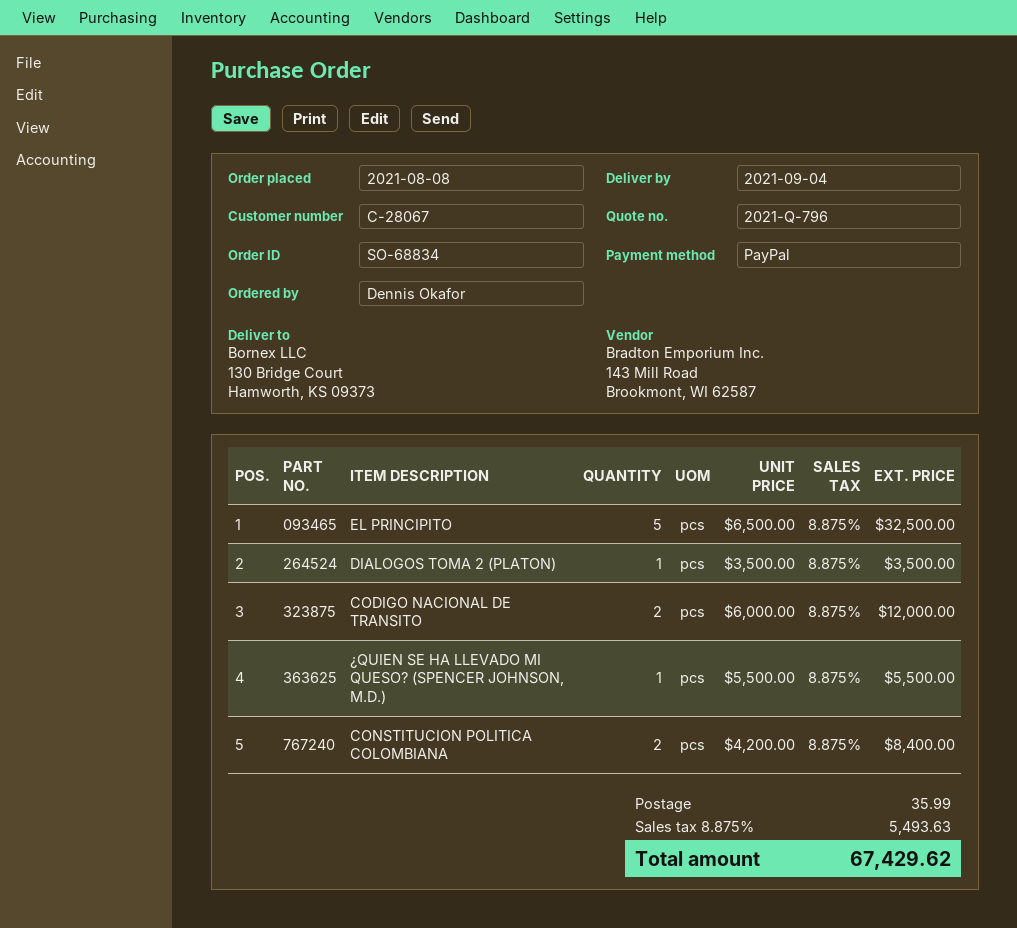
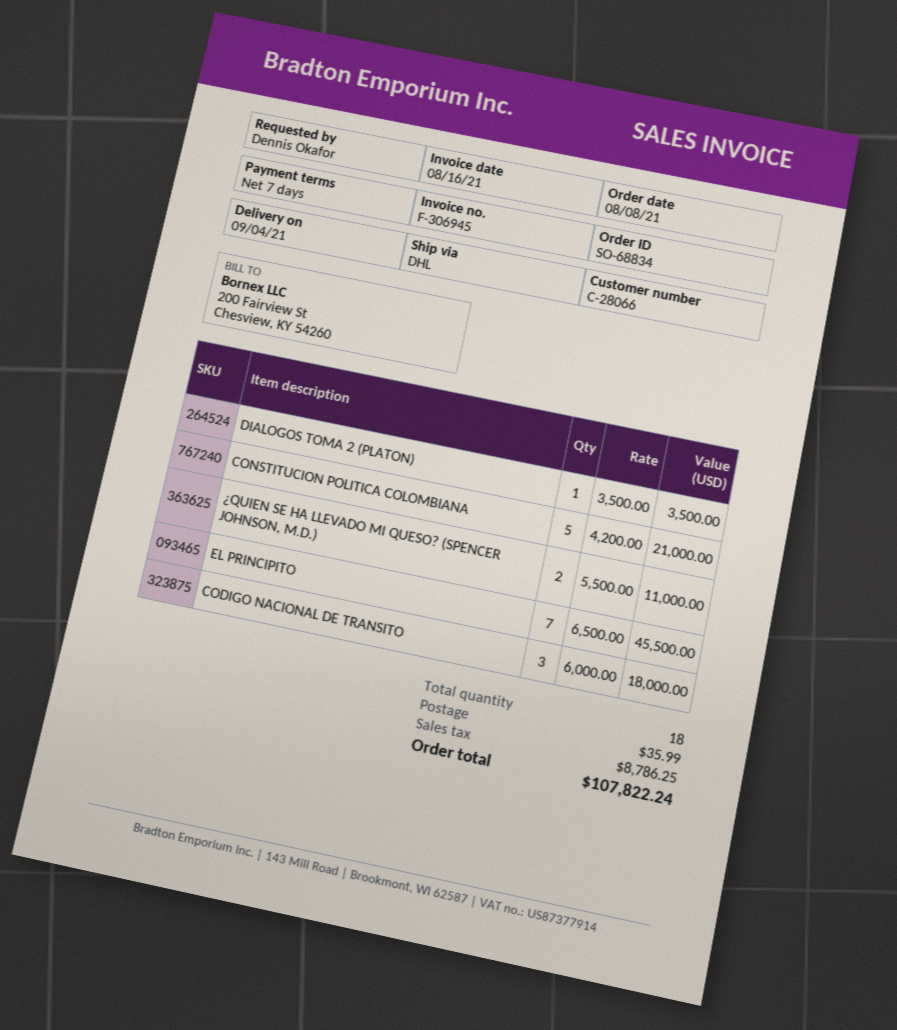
customer number: C-28067 -> C-28066
EL PRINCIPITO: 5 x 6500.00 = 32500.00 -> 7 x 6500.00 = 45500.00
CODIGO NACIONAL DE TRANSITO: 2 x 6000.00 = 12000.00 -> 3 x 6000.00 = 18000.00
¿QUIEN SE HA LLEVADO MI QUESO? (SPENCER JOHNSON, M.D.): 1 x 5500.00 = 5500.00 -> 2 x 5500.00 = 11000.00
CONSTITUCION POLITICA COLOMBIANA: 2 x 4200.00 = 8400.00 -> 5 x 4200.00 = 21000.00
tax: 5493.63 -> 8786.25
total: 67429.62 -> 107822.24

